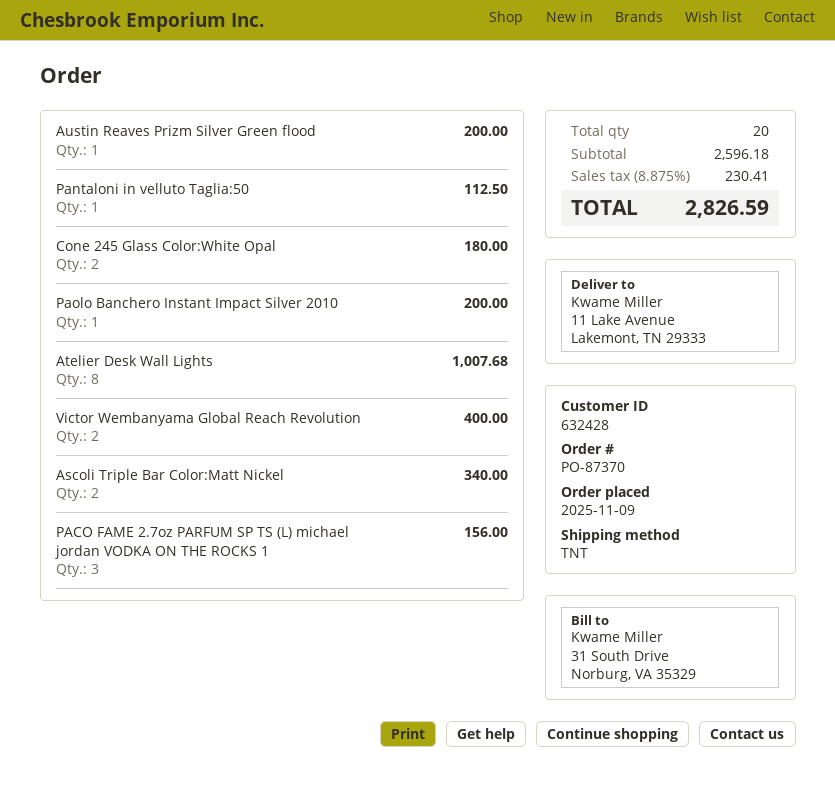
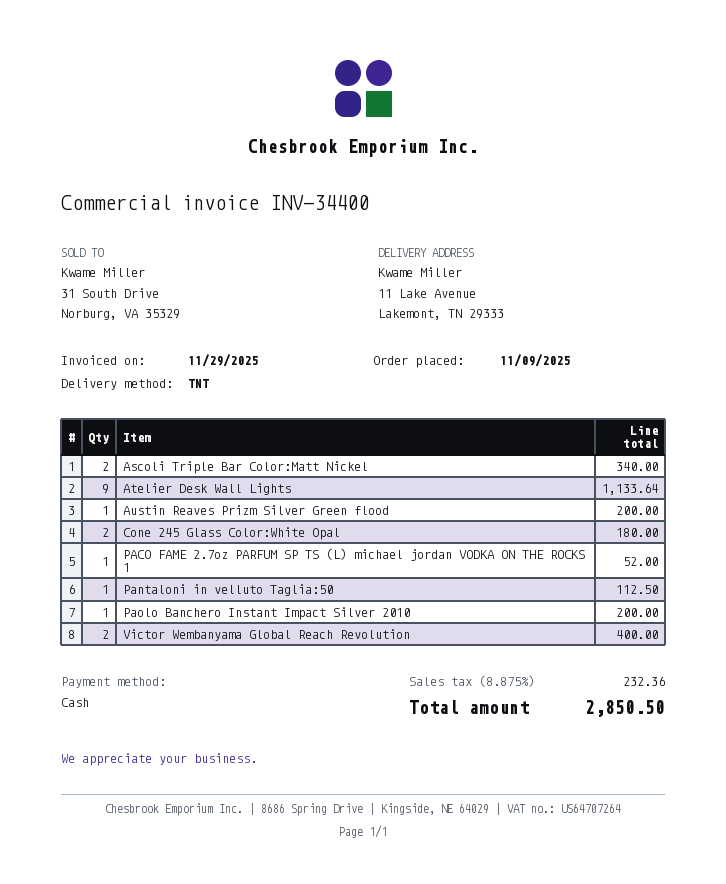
Atelier Desk Wall Lights: 8 for 1007.68 -> 9 for 1133.64
PACO FAME 2.7oz PARFUM SP TS (L) michael jordan VODKA ON THE ROCKS 1: 3 for 156.00 -> 1 for 52.00
tax: 8.875% = 230.41 -> 8.875% = 232.36
total: 2826.59 -> 2850.50

